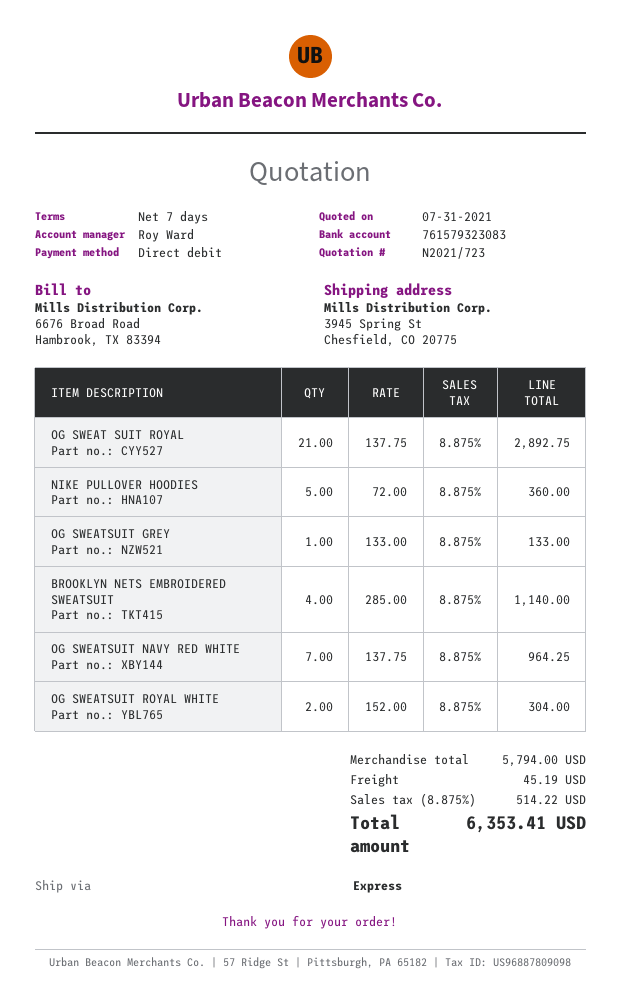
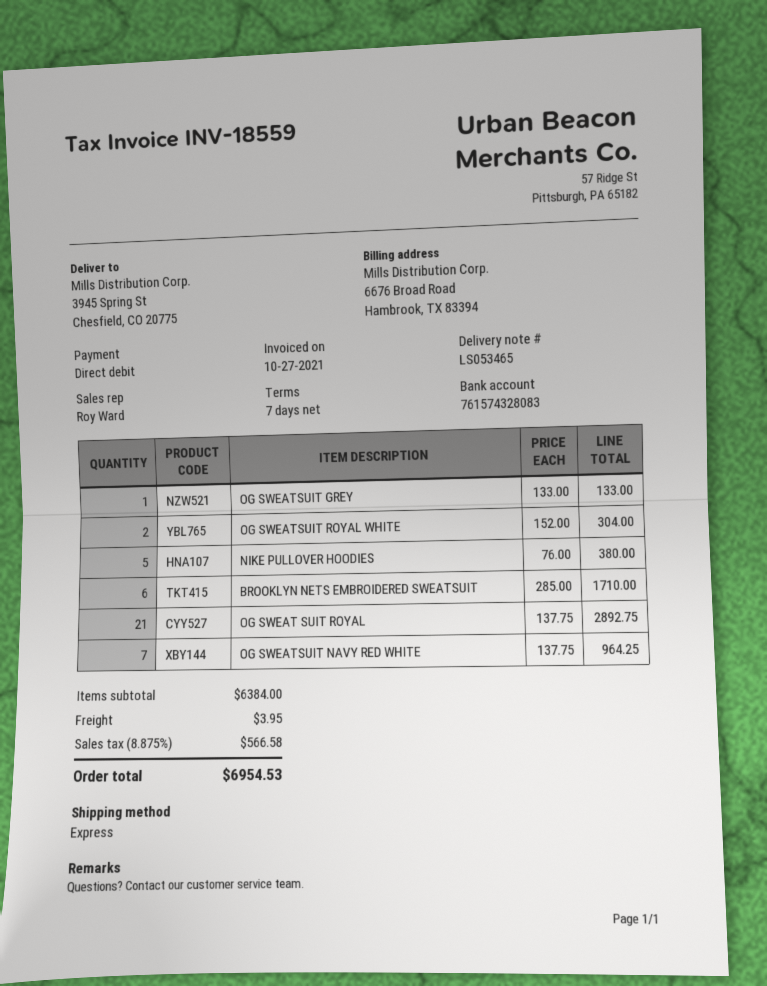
bank account: 761579323083 -> 761574328083
NIKE PULLOVER HOODIES: 5 x 72.00 = 360.00 -> 5 x 76.00 = 380.00
BROOKLYN NETS EMBROIDERED SWEATSUIT: 4 x 285.00 = 1140.00 -> 6 x 285.00 = 1710.00
subtotal: 5794.00 -> 6384.00
shipping: 45.19 -> 3.95
tax: 8.875% = 514.22 -> 8.875% = 566.58
total: 6353.41 -> 6954.53

